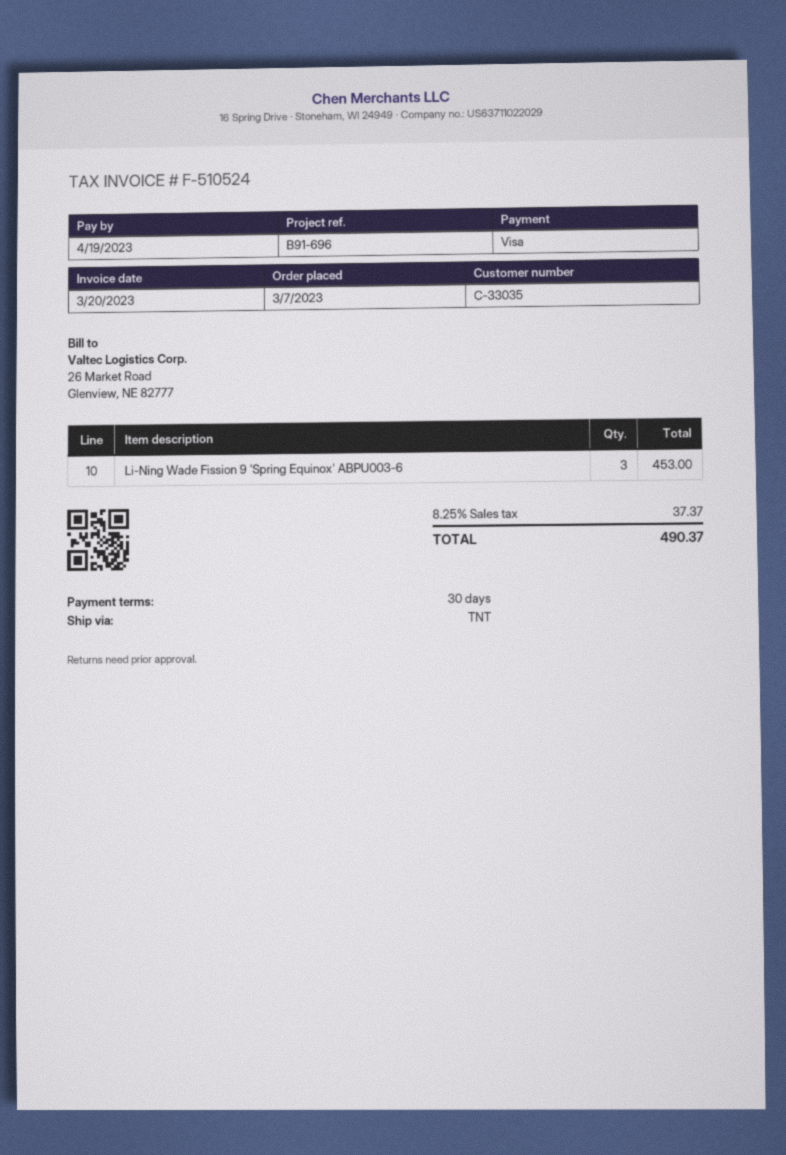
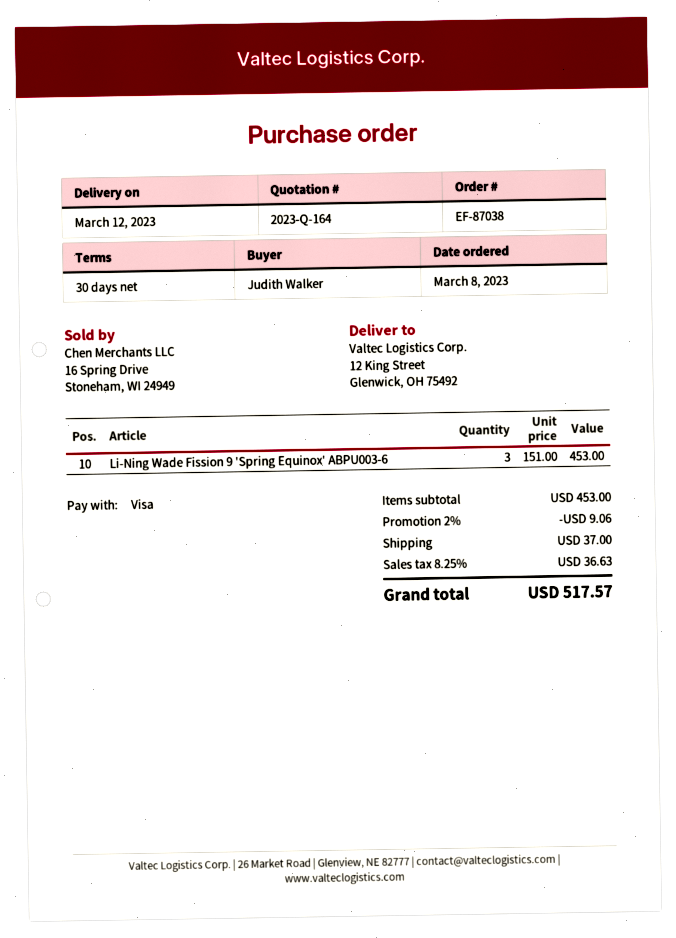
order date: 2023-03-07 -> 2023-03-08
discount: none -> 2% = 9.06
shipping: none -> 37.00
tax: 8.25% = 37.37 -> 8.25% = 36.63
total: 490.37 -> 517.57

